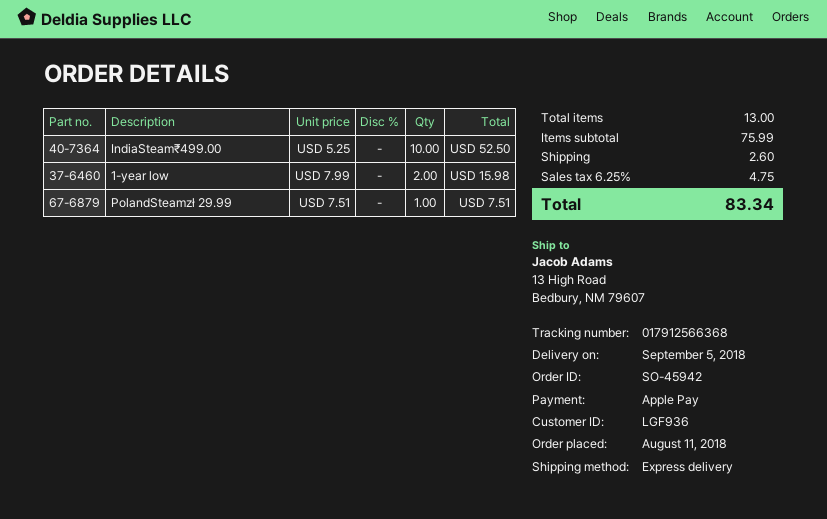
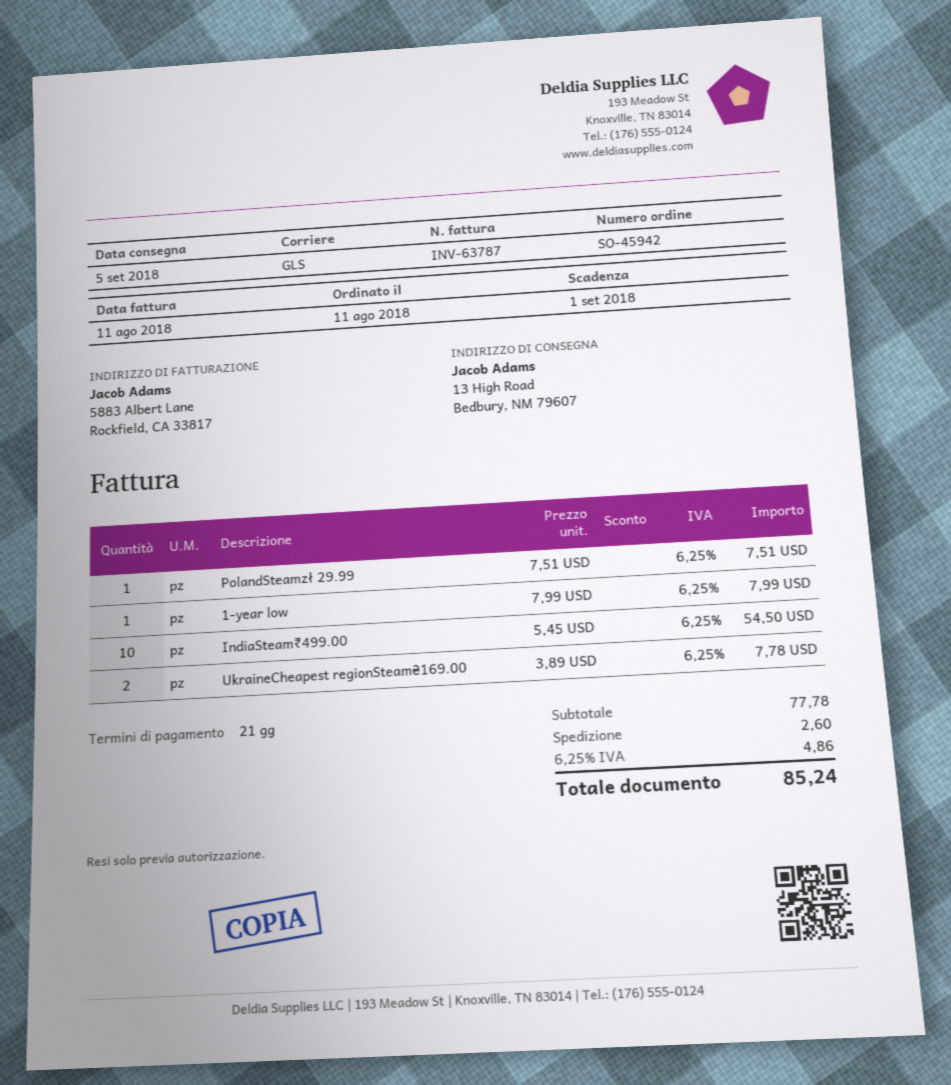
shipping method: express -> GLS
IndiaSteam₹499.00: 10 x 5.25 = 52.50 -> 10 x 5.45 = 54.50
1-year low: 2 x 7.99 = 15.98 -> 1 x 7.99 = 7.99
UkraineCheapest regionSteam₴169.00: none -> 2 x 3.89 = 7.78
subtotal: 75.99 -> 77.78
tax: 6.25% = 4.75 -> 6.25% = 4.86
total: 83.34 -> 85.24

